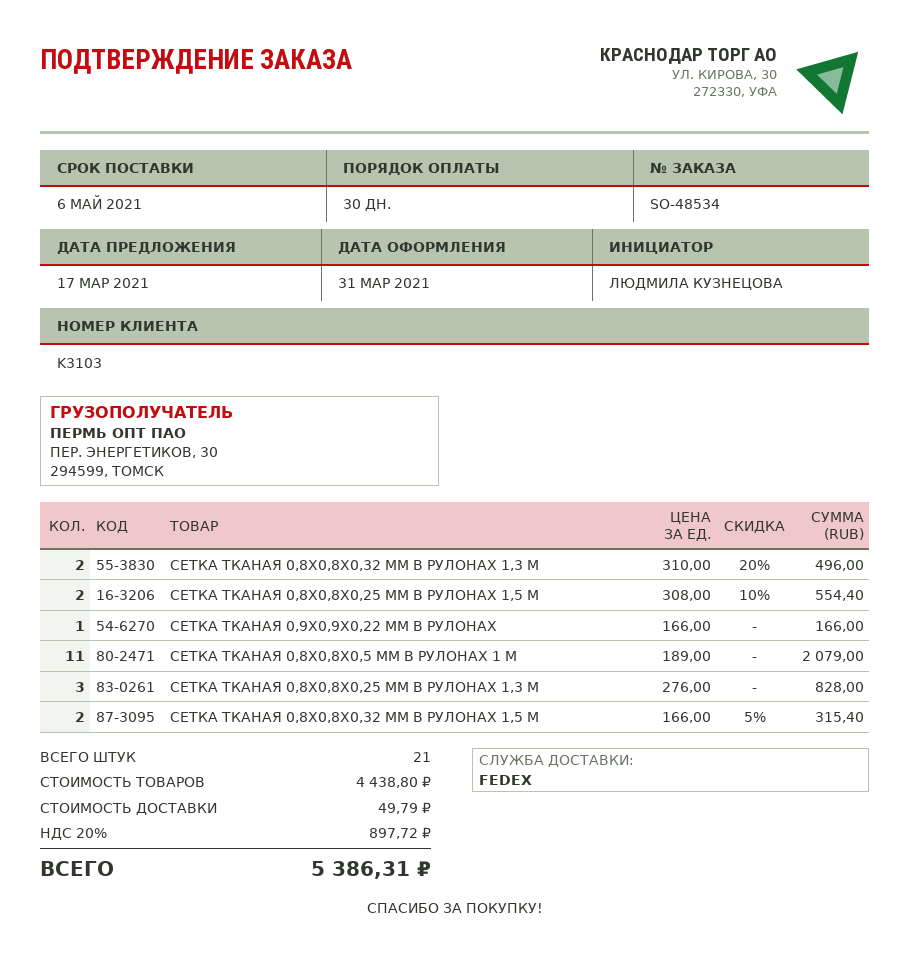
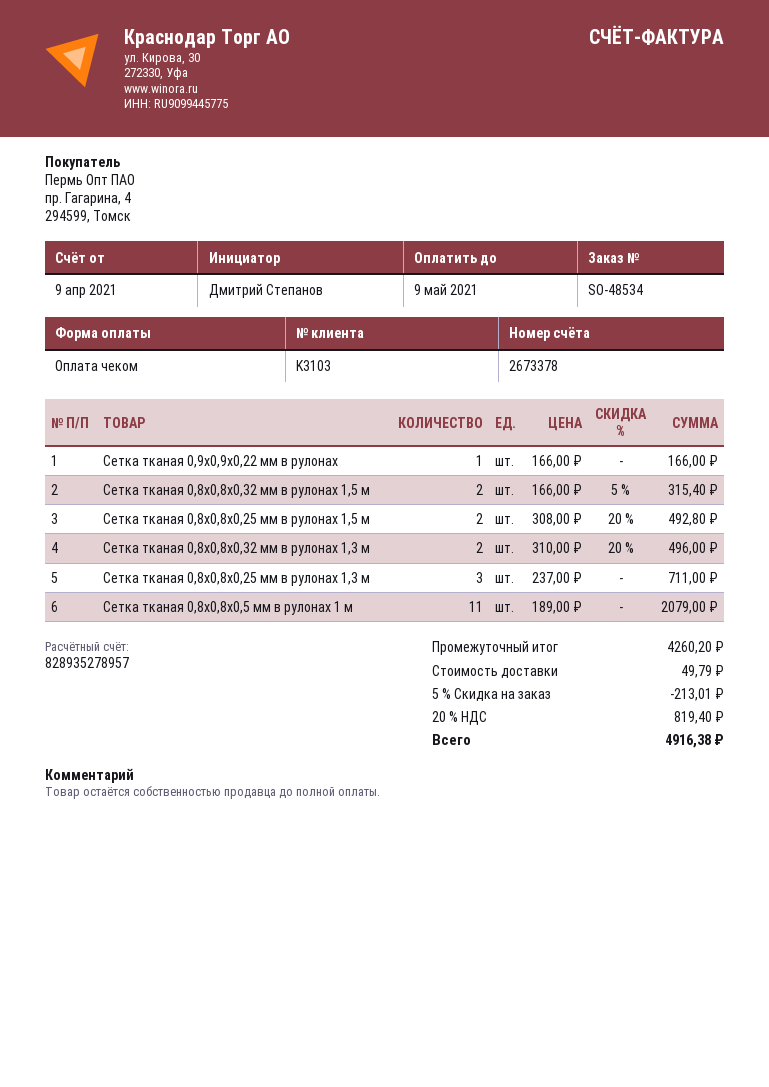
ordered by: ЛЮДМИЛА КУЗНЕЦОВА -> Дмитрий Степанов
СЕТКА ТКАНАЯ 0,8Х0,8Х0,25 ММ В РУЛОНАХ 1,5 М: 2 x 308.00 - 10% = 554.40 -> 2 x 308.00 - 20% = 492.80
СЕТКА ТКАНАЯ 0,8Х0,8Х0,25 ММ В РУЛОНАХ 1,3 М: 3 x 276.00 = 828.00 -> 3 x 237.00 = 711.00
subtotal: 4438.80 -> 4260.20
discount: none -> 5% = 213.01
tax: 20% = 897.72 -> 20% = 819.40
total: 5386.31 -> 4916.38

